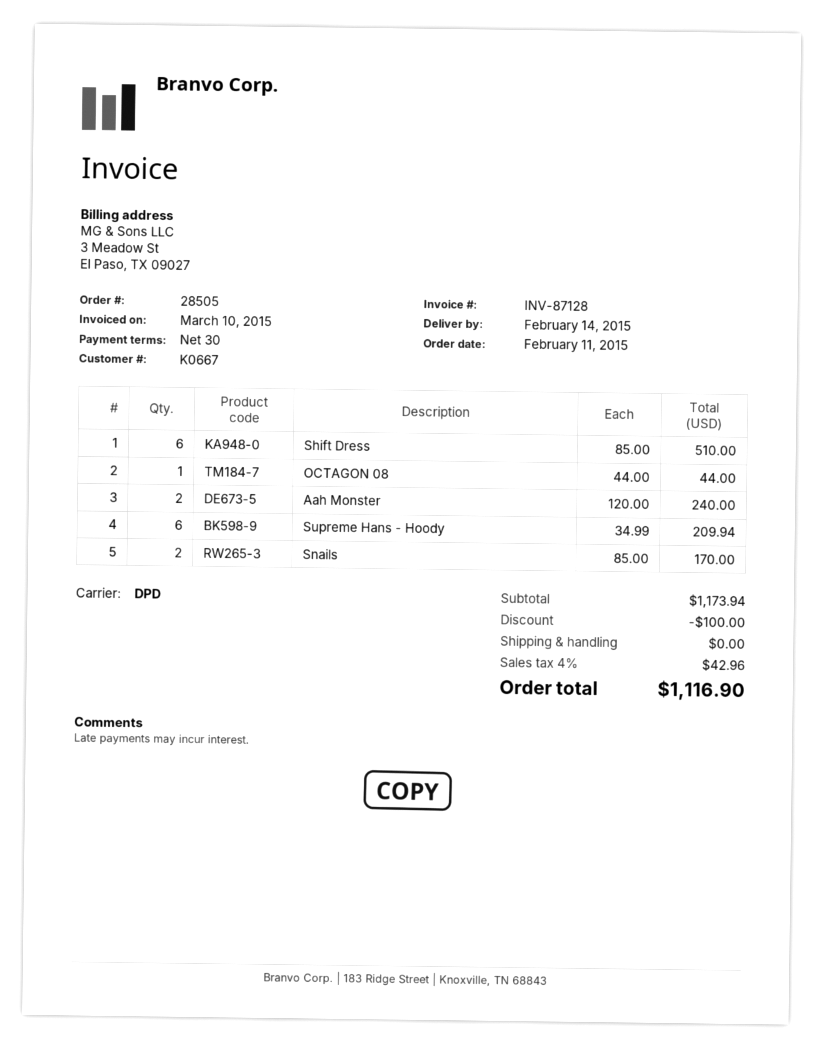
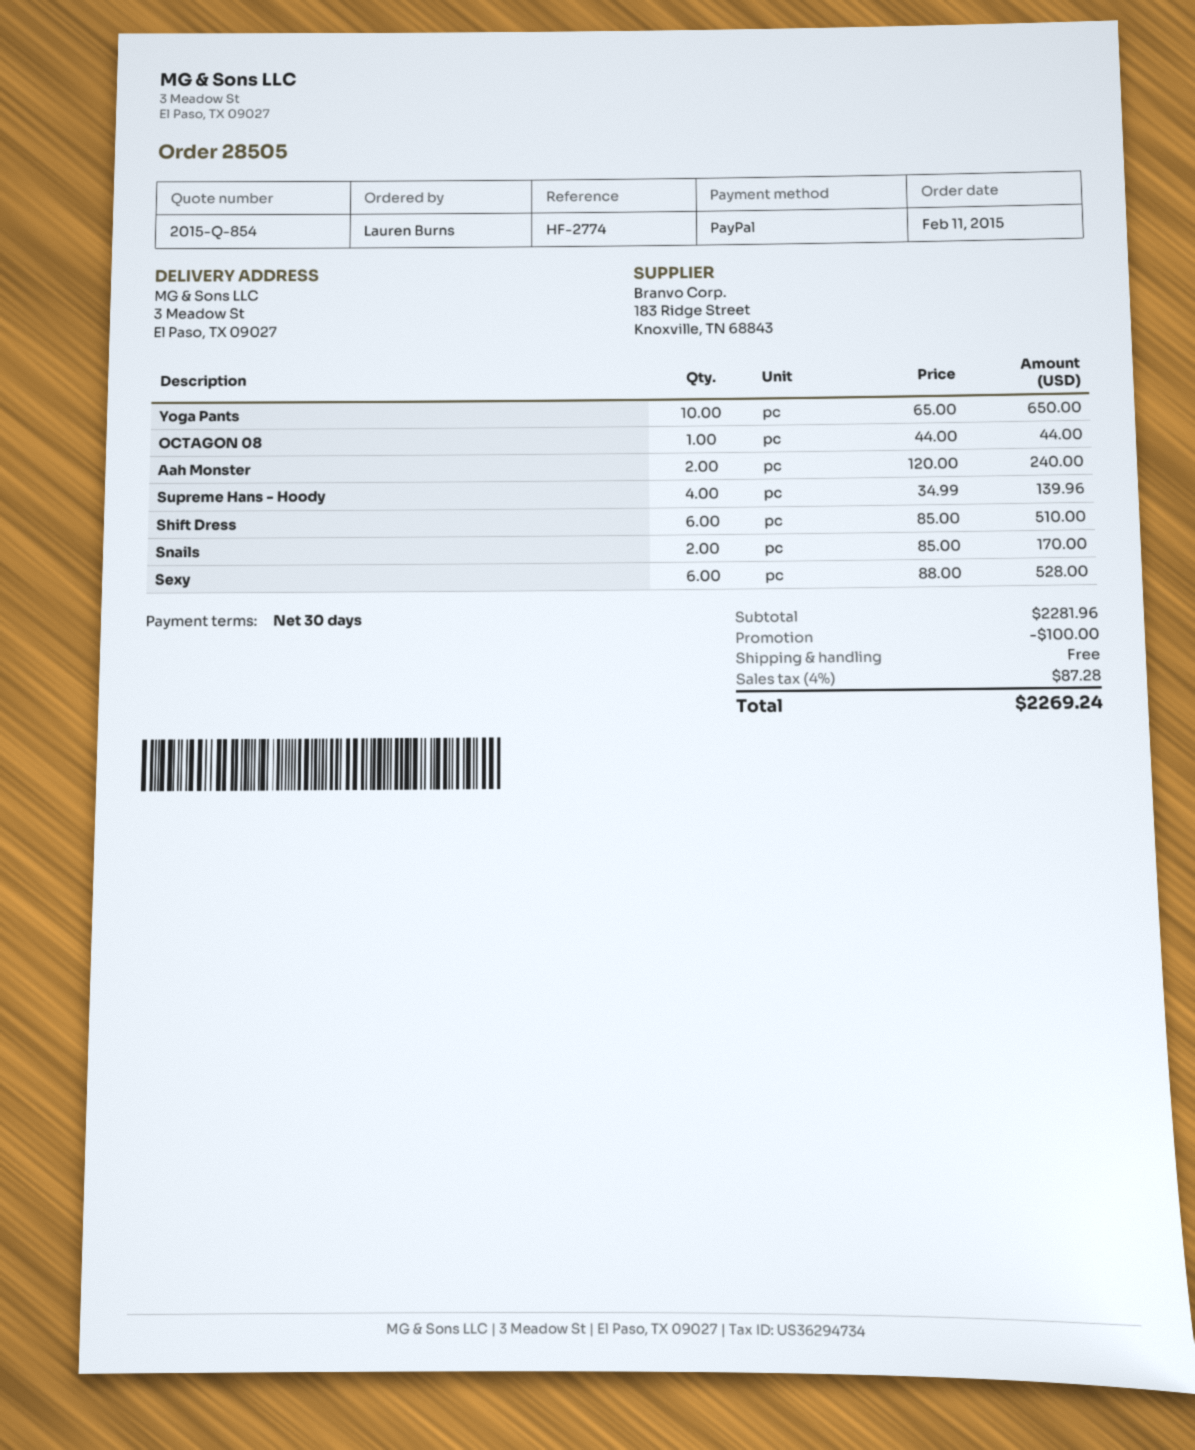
Supreme Hans - Hoody: 6 x 34.99 = 209.94 -> 4 x 34.99 = 139.96
Yoga Pants: none -> 10 x 65.00 = 650.00
Sexy: none -> 6 x 88.00 = 528.00
subtotal: 1173.94 -> 2281.96
tax: 4% = 42.96 -> 4% = 87.28
total: 1116.90 -> 2269.24

